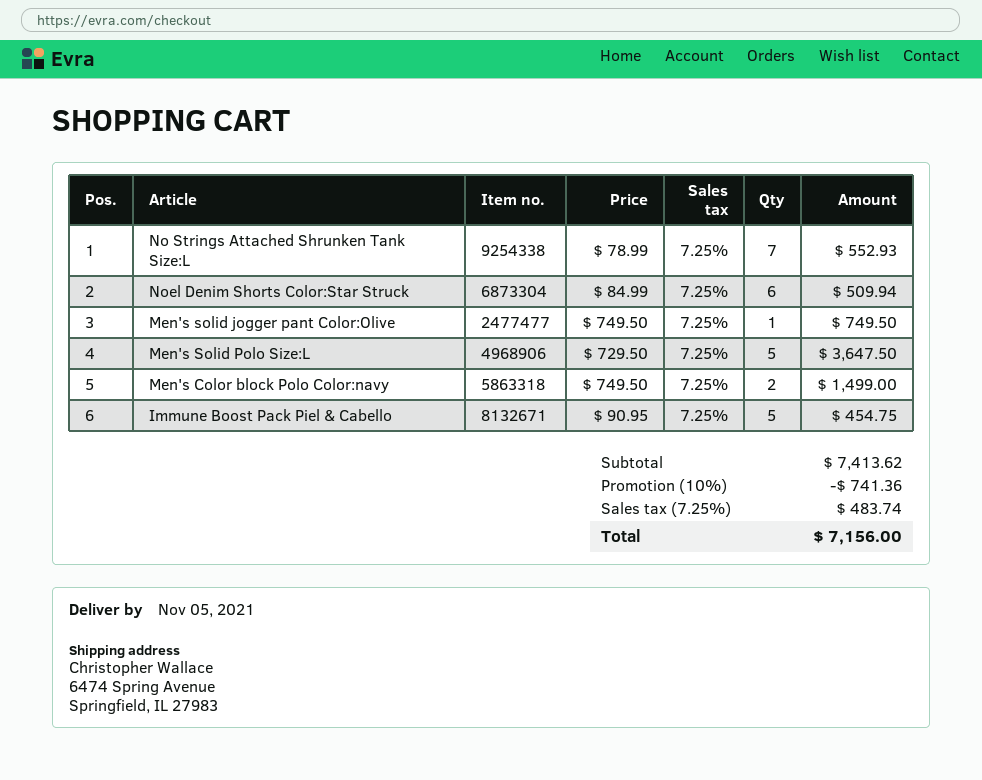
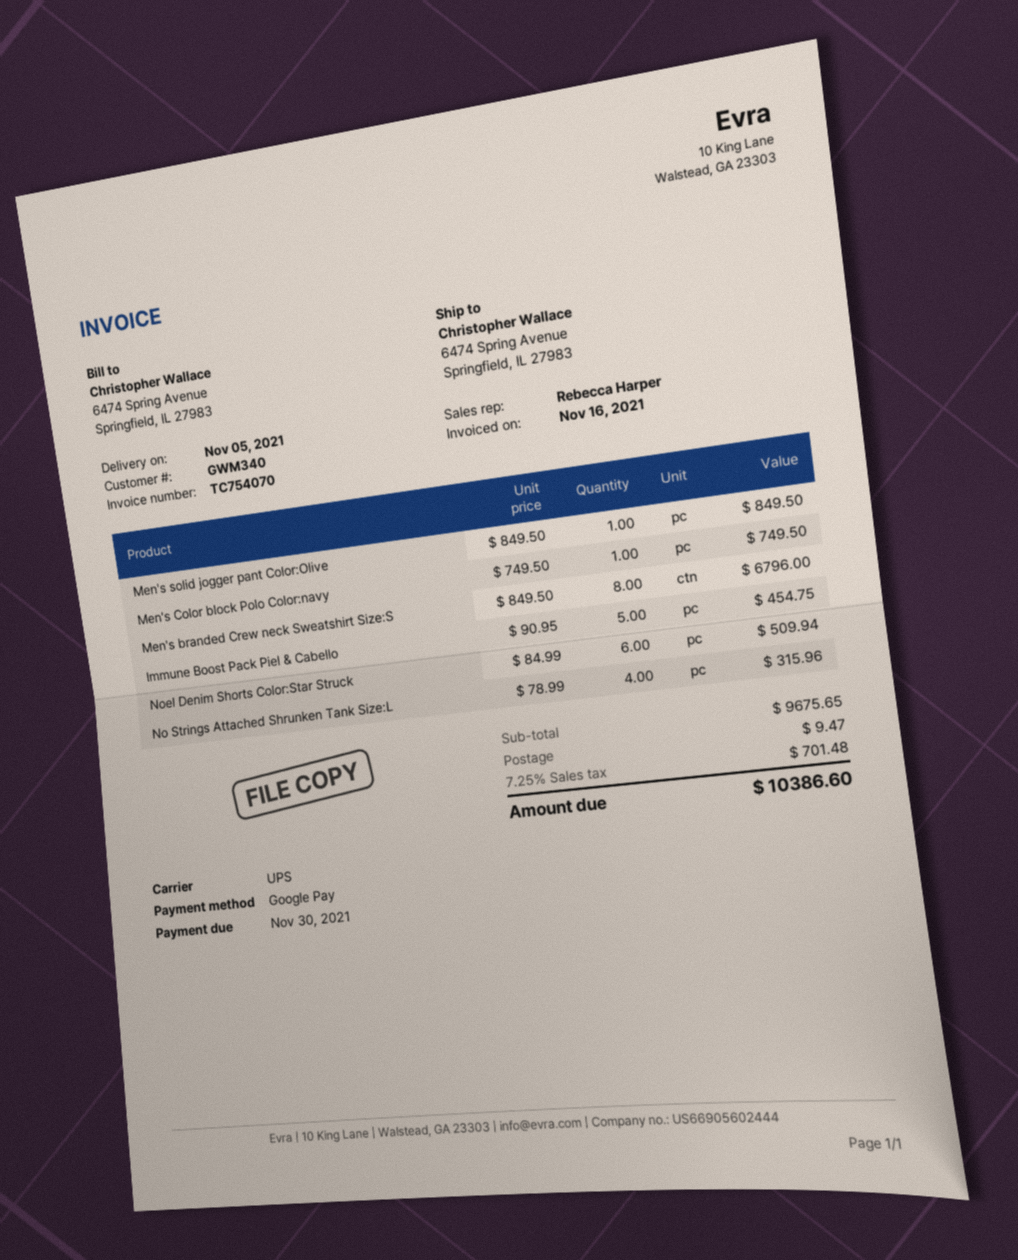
No Strings Attached Shrunken Tank Size:L: 7 x 78.99 = 552.93 -> 4 x 78.99 = 315.96
Men's solid jogger pant Color:Olive: 1 x 749.50 = 749.50 -> 1 x 849.50 = 849.50
Men's Solid Polo Size:L: 5 x 729.50 = 3647.50 -> none
Men's Color block Polo Color:navy: 2 x 749.50 = 1499.00 -> 1 x 749.50 = 749.50
Men's branded Crew neck Sweatshirt Size:S: none -> 8 x 849.50 = 6796.00
subtotal: 7413.62 -> 9675.65
discount: 10% = 741.36 -> none
shipping: none -> 9.47
tax: 7.25% = 483.74 -> 7.25% = 701.48
total: 7156.00 -> 10386.60

